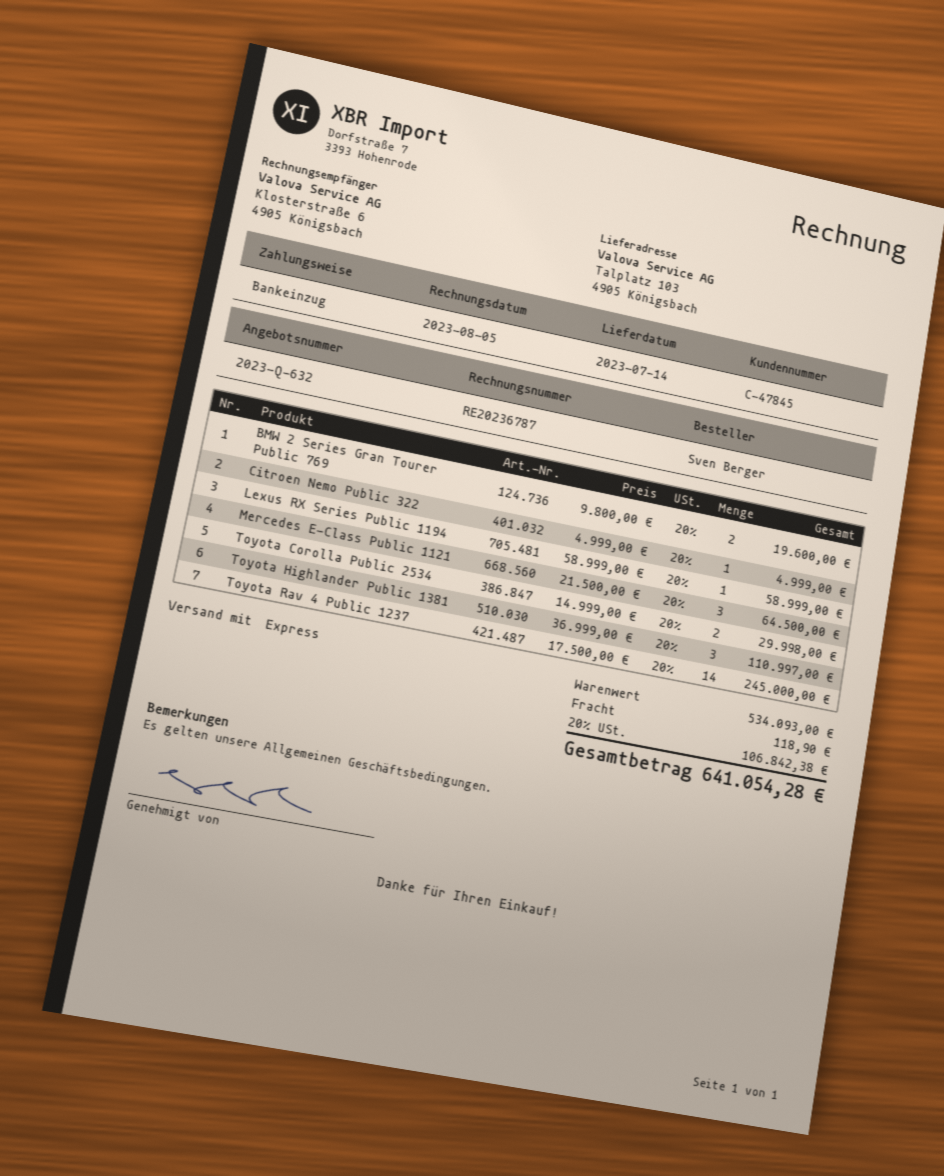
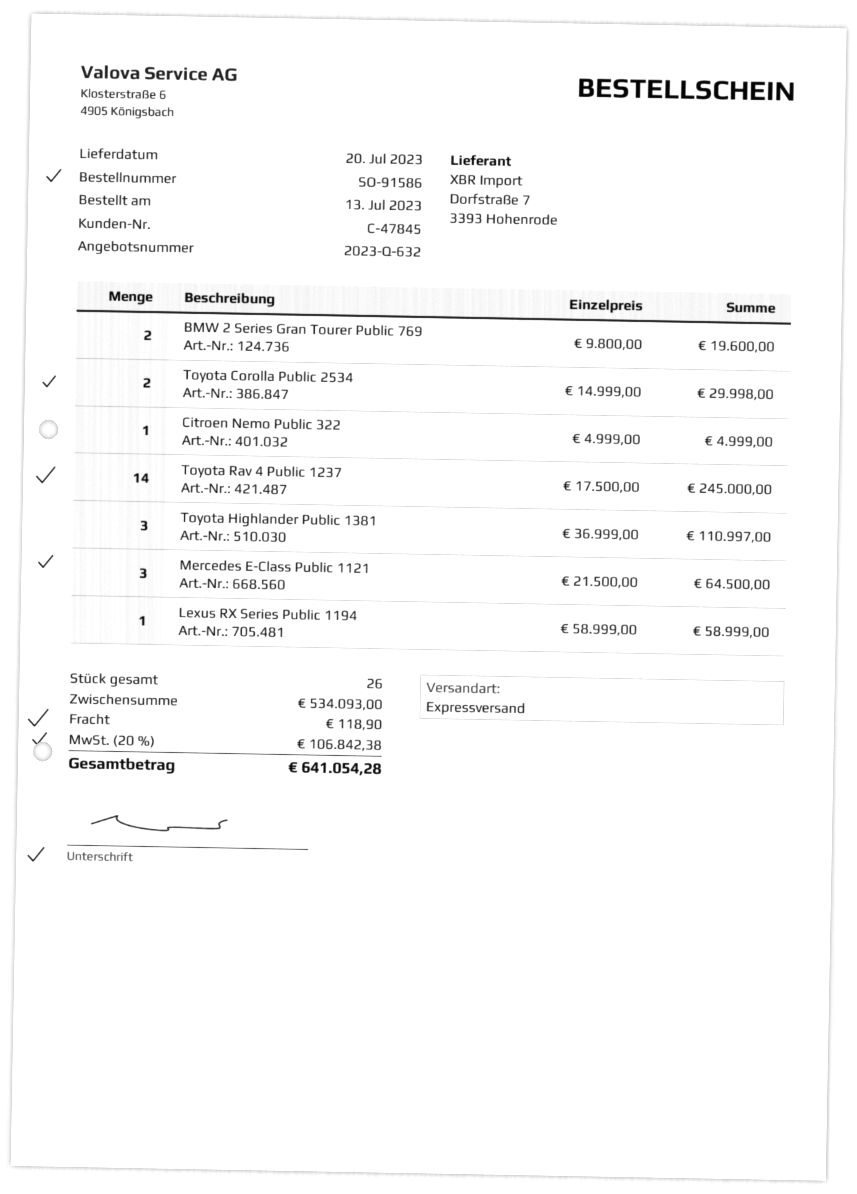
delivery date: 2023-07-14 -> 2023-07-20

